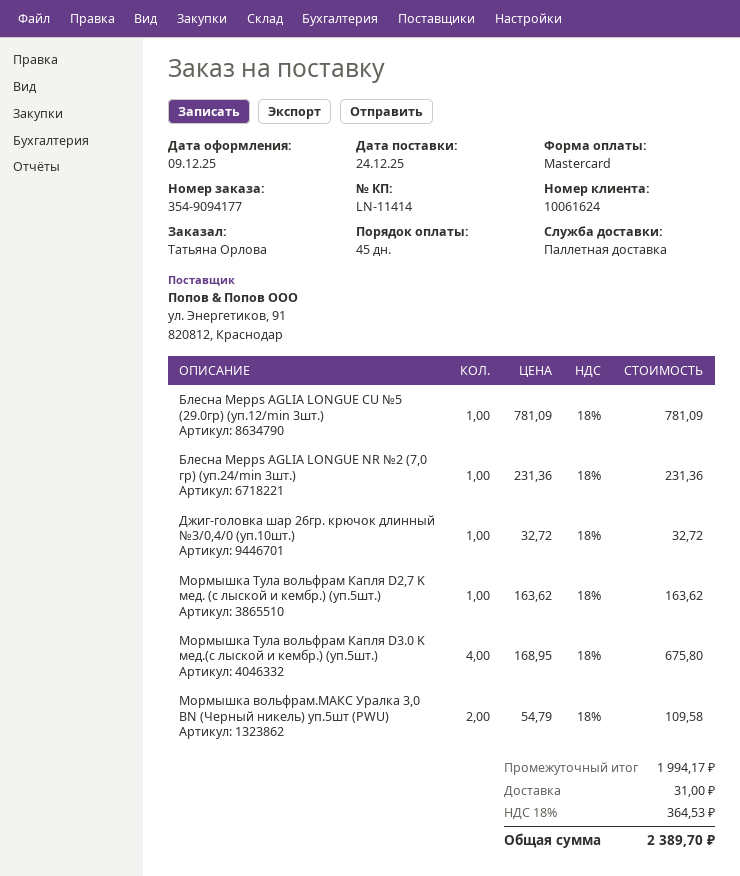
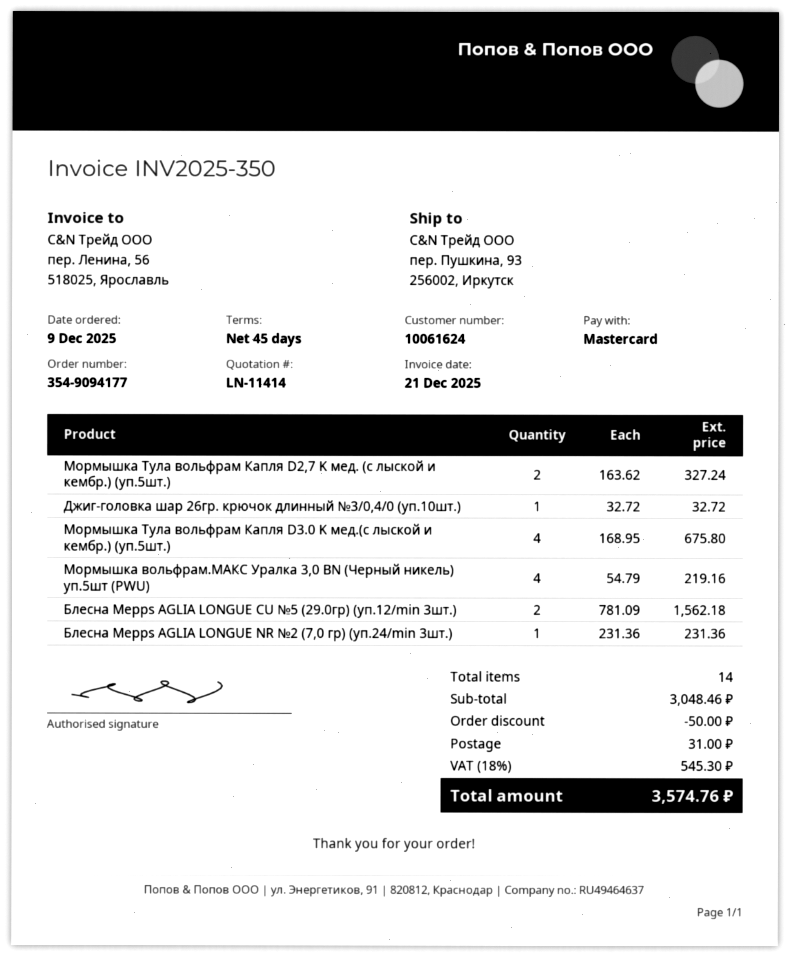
Блесна Mepрs AGLIA LONGUE CU №5 (29.0гр) (уп.12/min 3шт.): 1 x 781.09 = 781.09 -> 2 x 781.09 = 1562.18
Мормышка Тула вольфрам Капля D2,7 K мед. (с лыской и кембр.) (уп.5шт.): 1 x 163.62 = 163.62 -> 2 x 163.62 = 327.24
Мормышка вольфрам.МАКС Уралка 3,0 BN (Черный никель) уп.5шт (PWU): 2 x 54.79 = 109.58 -> 4 x 54.79 = 219.16
subtotal: 1994.17 -> 3048.46
discount: none -> 50.00
tax: 18% = 364.53 -> 18% = 545.30
total: 2389.70 -> 3574.76

